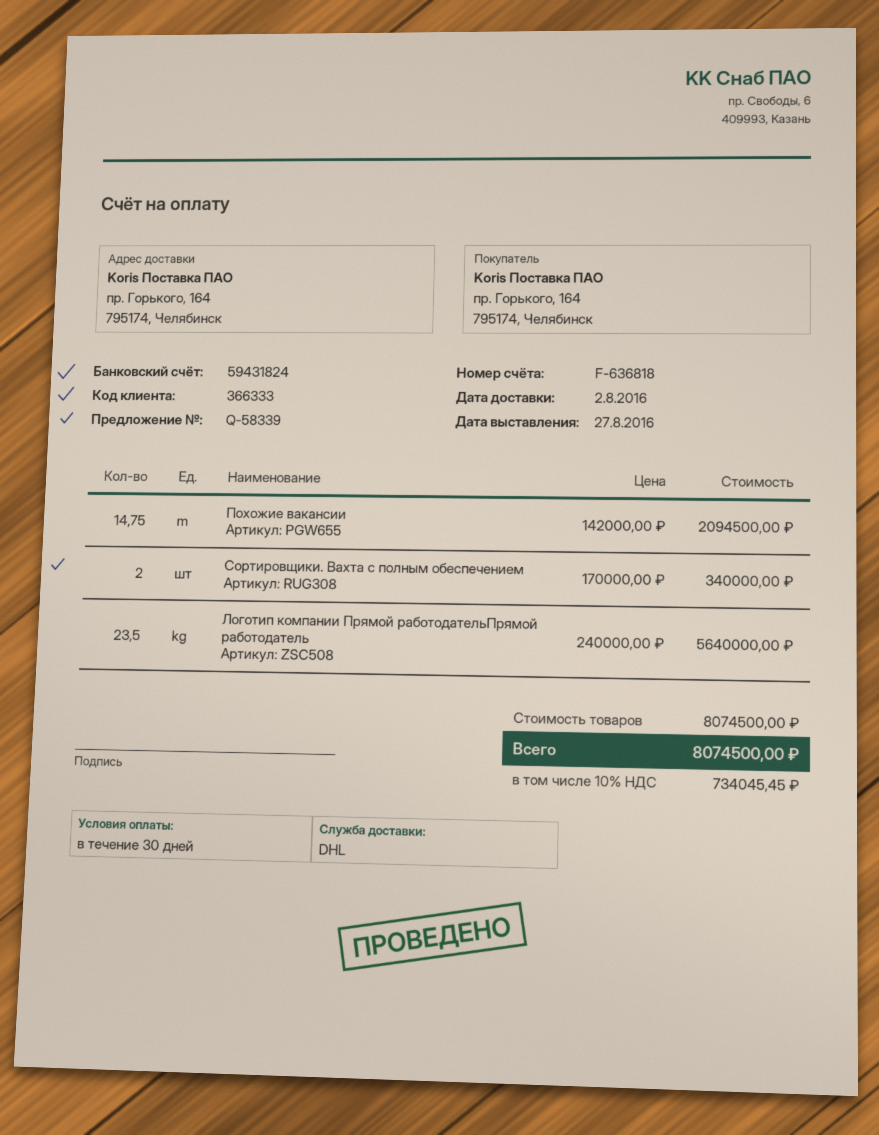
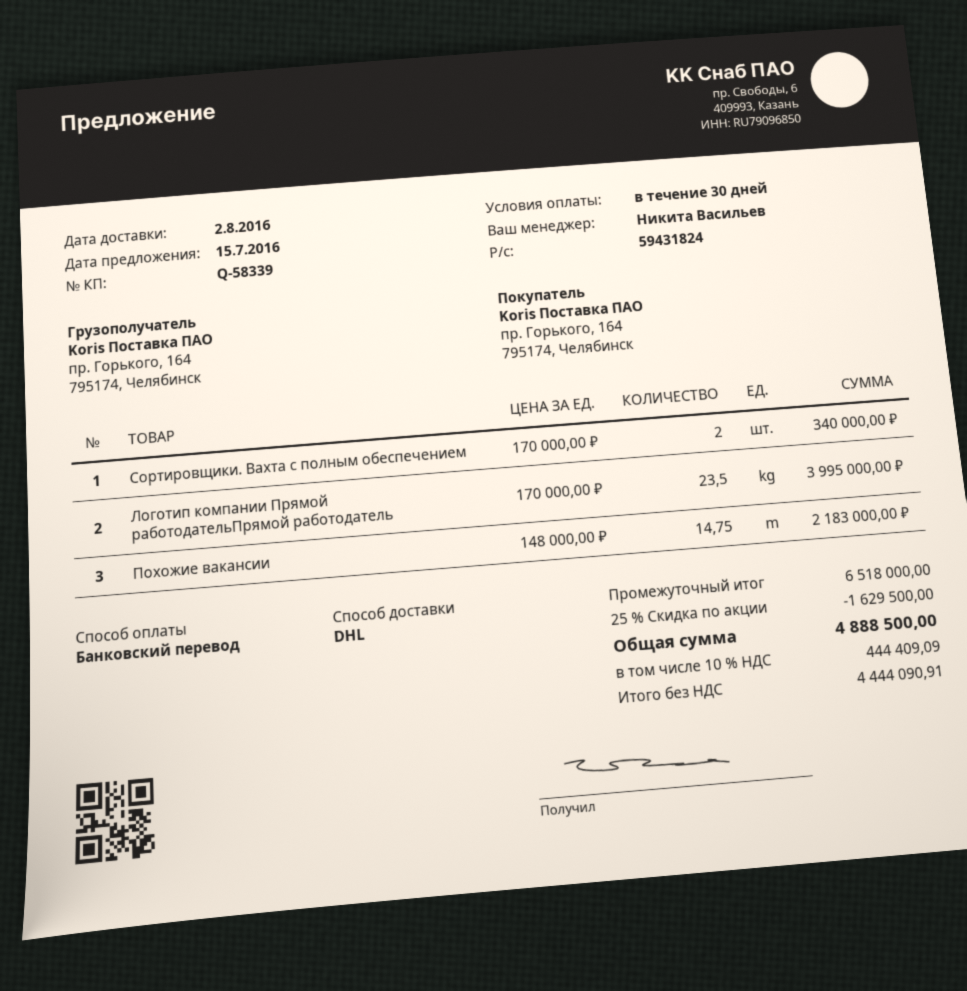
Похожие вакансии: 14.75 x 142000.00 = 2094500.00 -> 14.75 x 148000.00 = 2183000.00
Логотип компании Прямой работодательПрямой работодатель: 23.5 x 240000.00 = 5640000.00 -> 23.5 x 170000.00 = 3995000.00
subtotal: 8074500.00 -> 6518000.00
discount: none -> 25% = 1629500.00
tax: 10% = 734045.45 -> 10% = 444409.09
total: 8074500.00 -> 4888500.00

